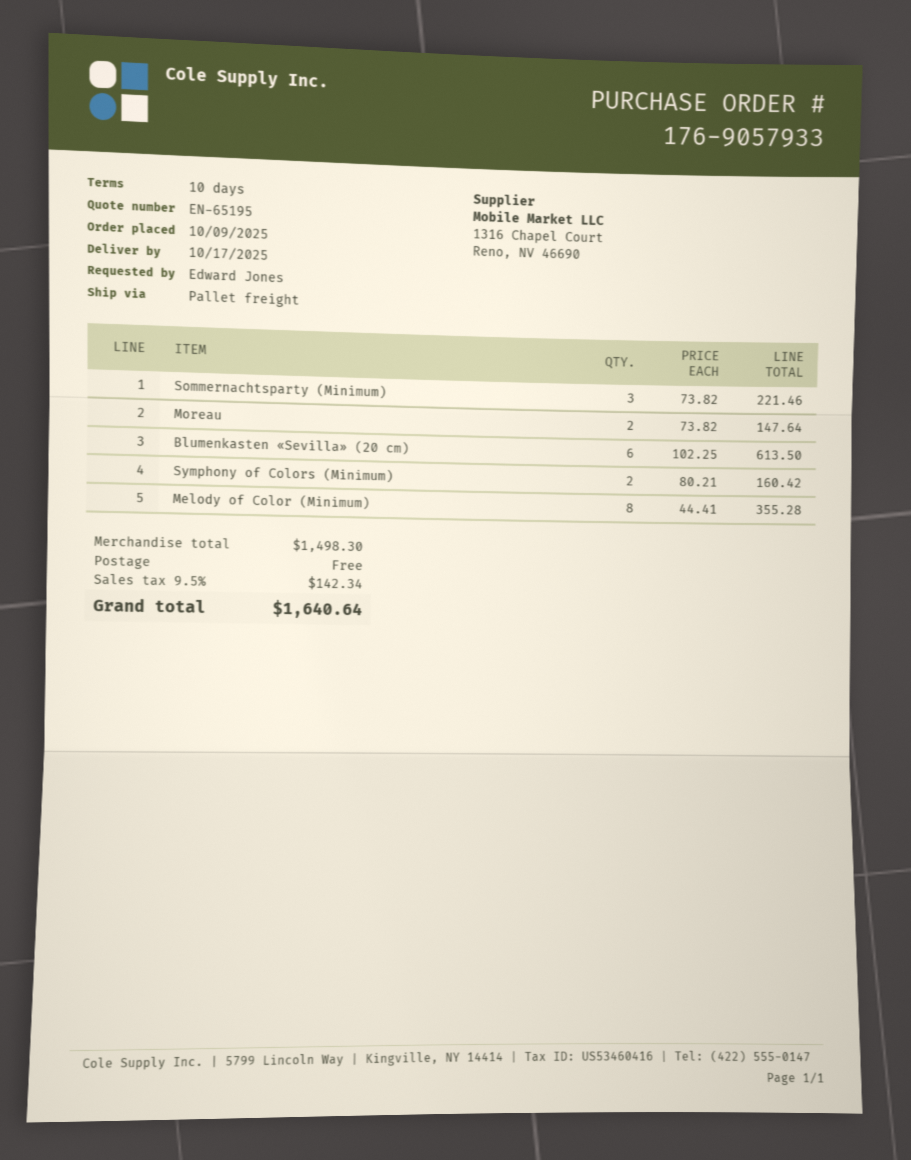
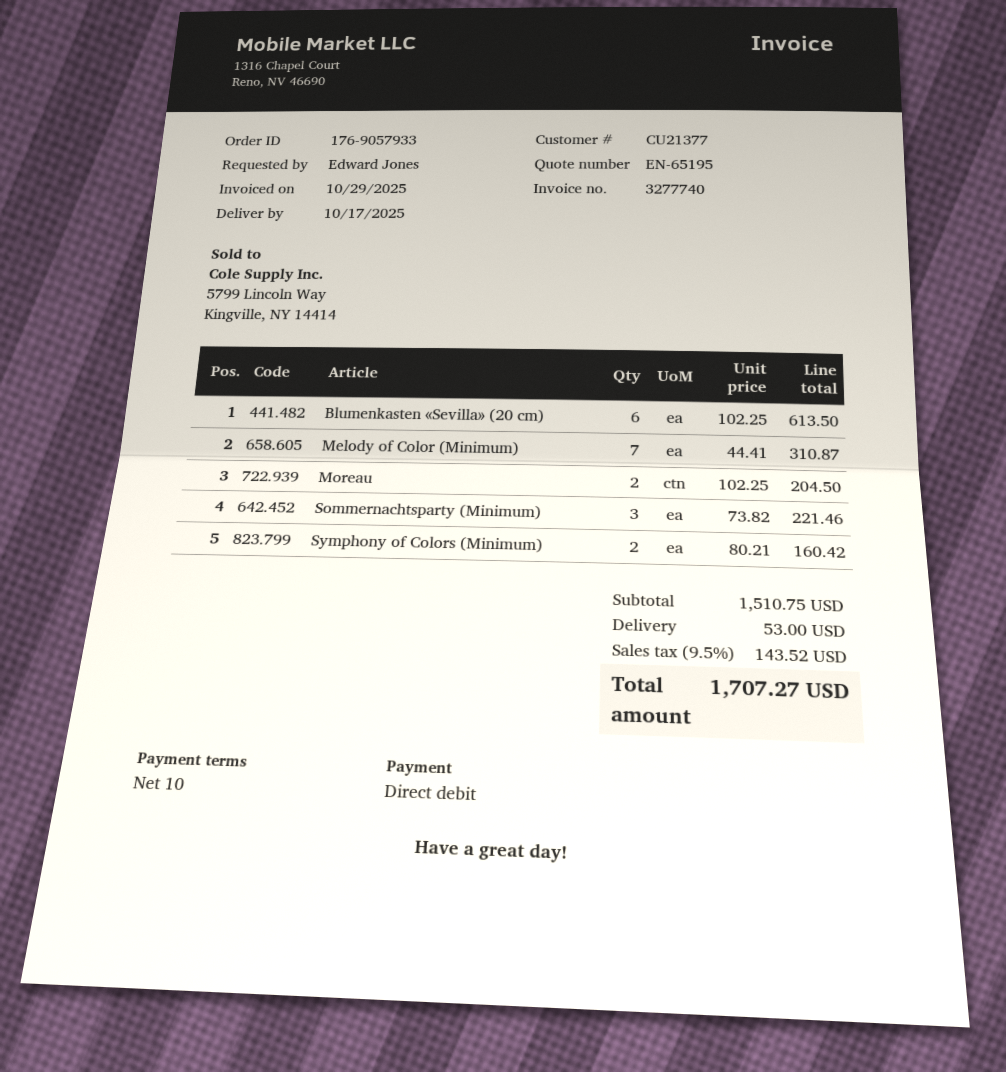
Moreau: 2 x 73.82 = 147.64 -> 2 x 102.25 = 204.50
Melody of Color (Minimum): 8 x 44.41 = 355.28 -> 7 x 44.41 = 310.87
subtotal: 1498.30 -> 1510.75
shipping: 0.00 -> 53.00
tax: 9.5% = 142.34 -> 9.5% = 143.52
total: 1640.64 -> 1707.27

